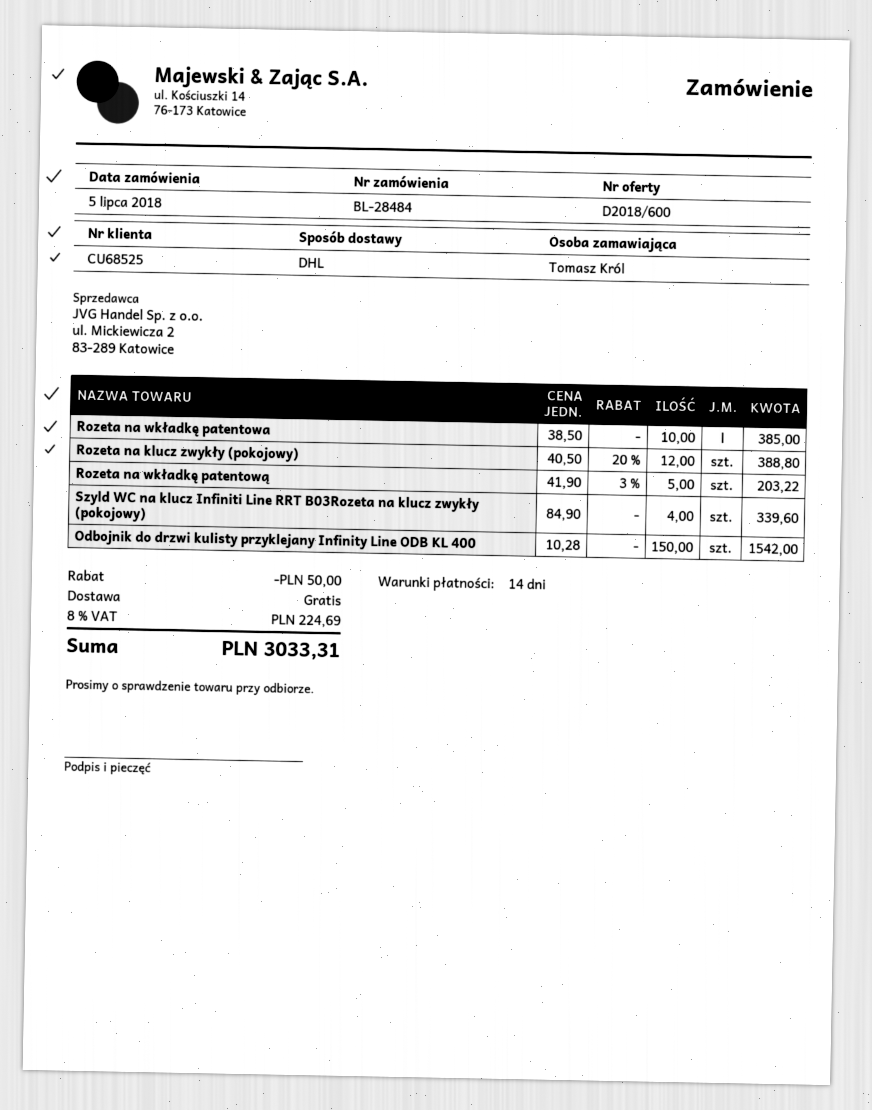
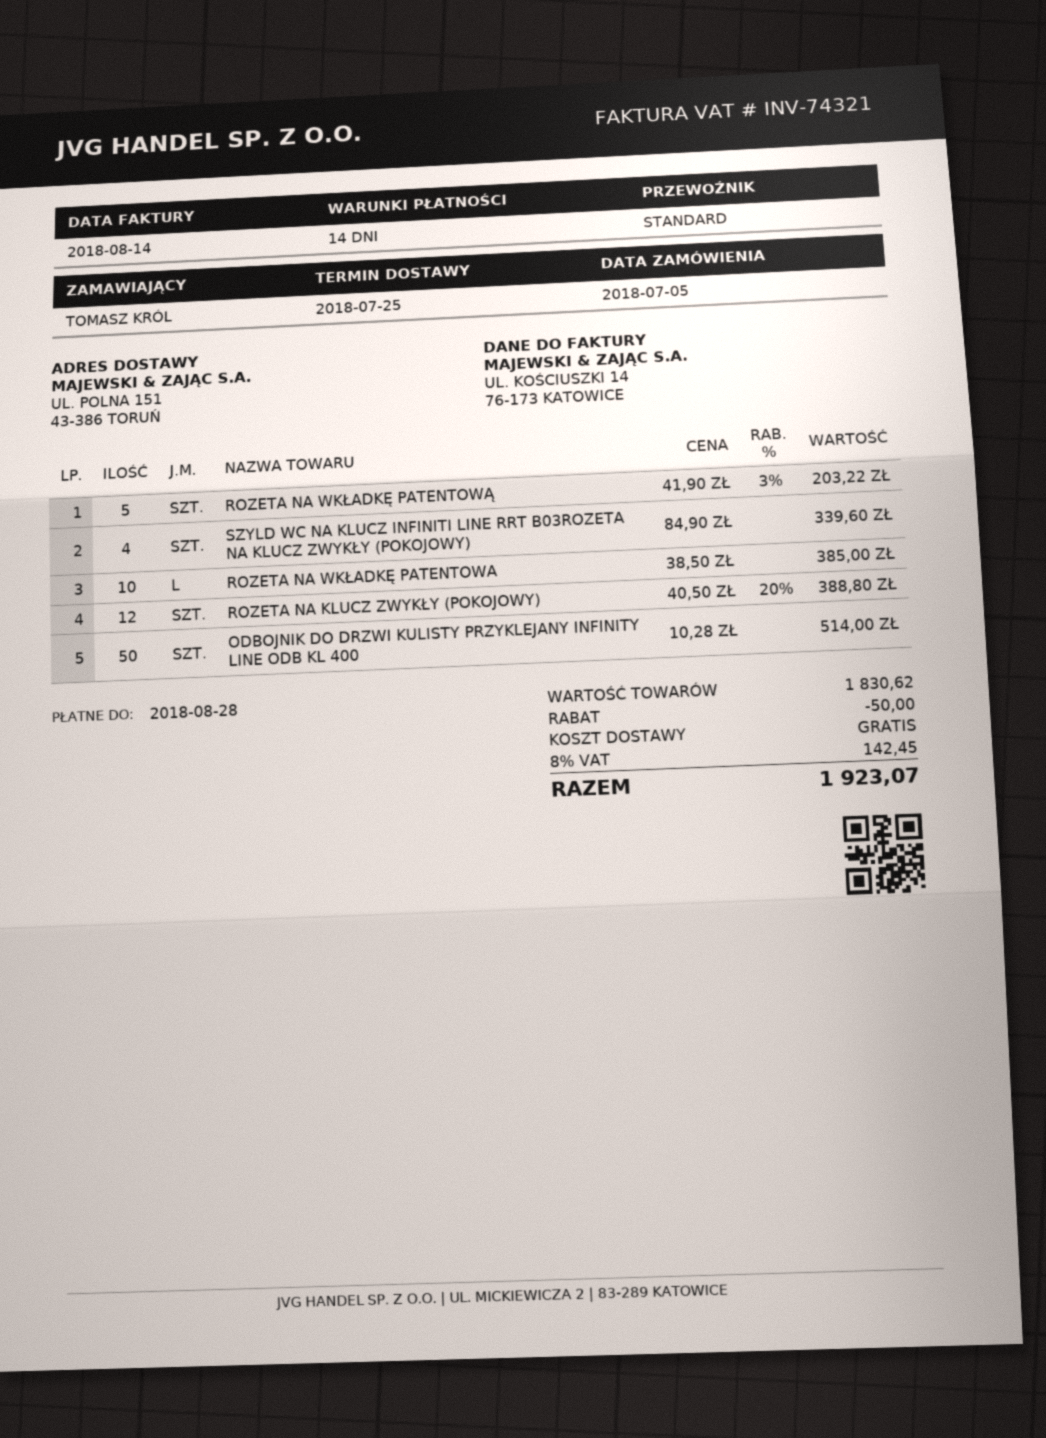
shipping method: DHL -> standard
Odbojnik do drzwi kulisty przyklejany Infinity Line ODB KL 400: 150 x 10.28 = 1542.00 -> 50 x 10.28 = 514.00
tax: 8% = 224.69 -> 8% = 142.45
total: 3033.31 -> 1923.07

